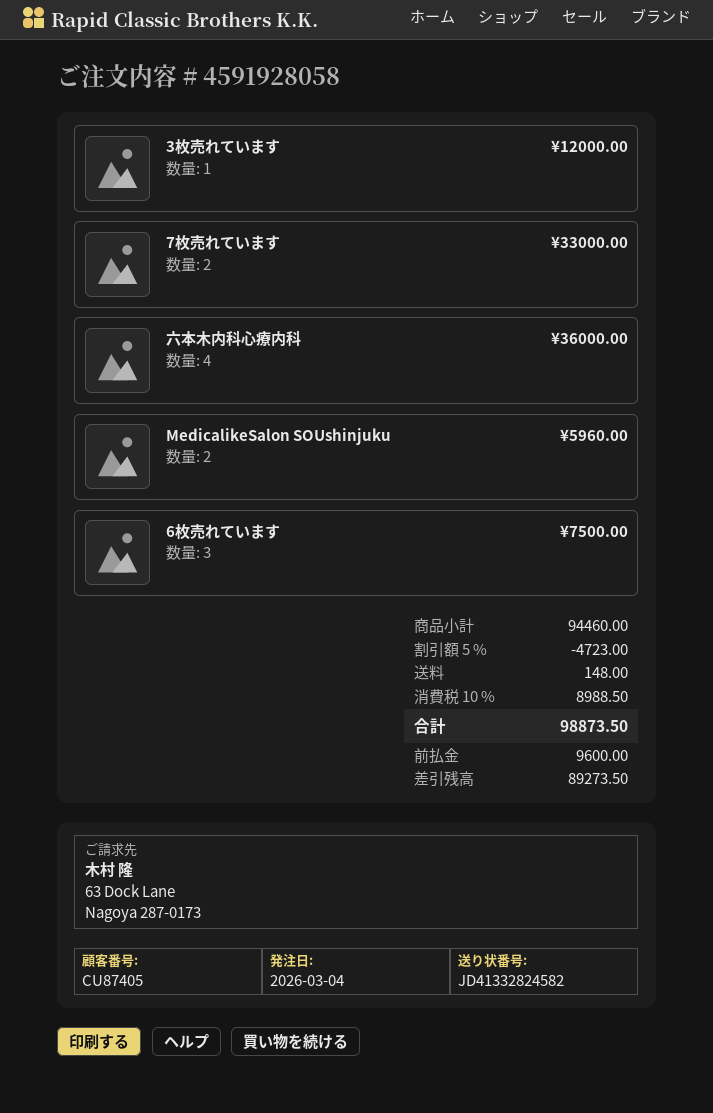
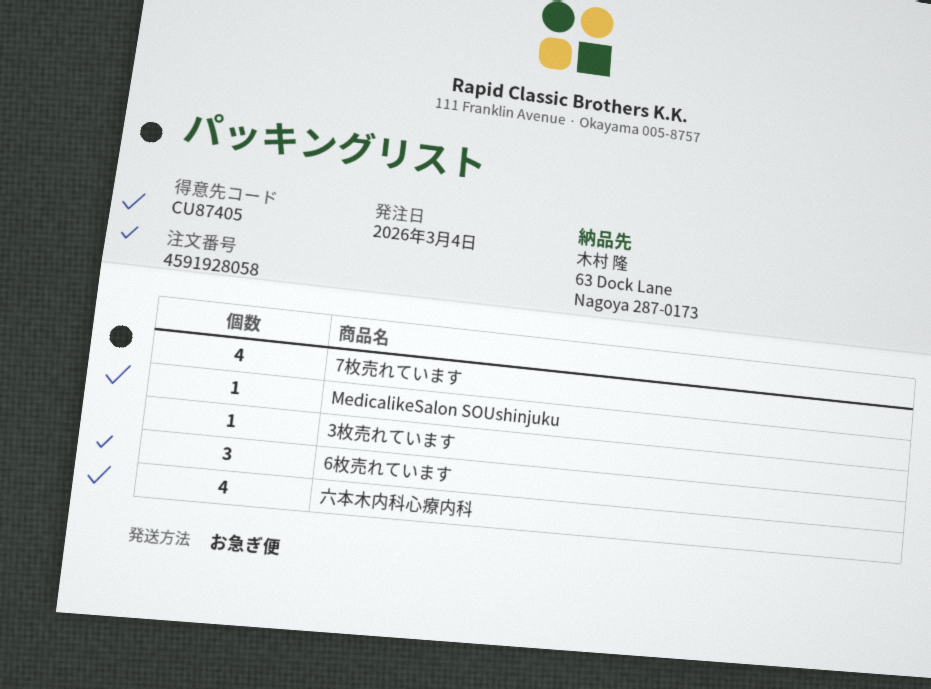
7枚売れています: 2 -> 4
MedicalikeSalon SOUshinjuku: 2 -> 1

